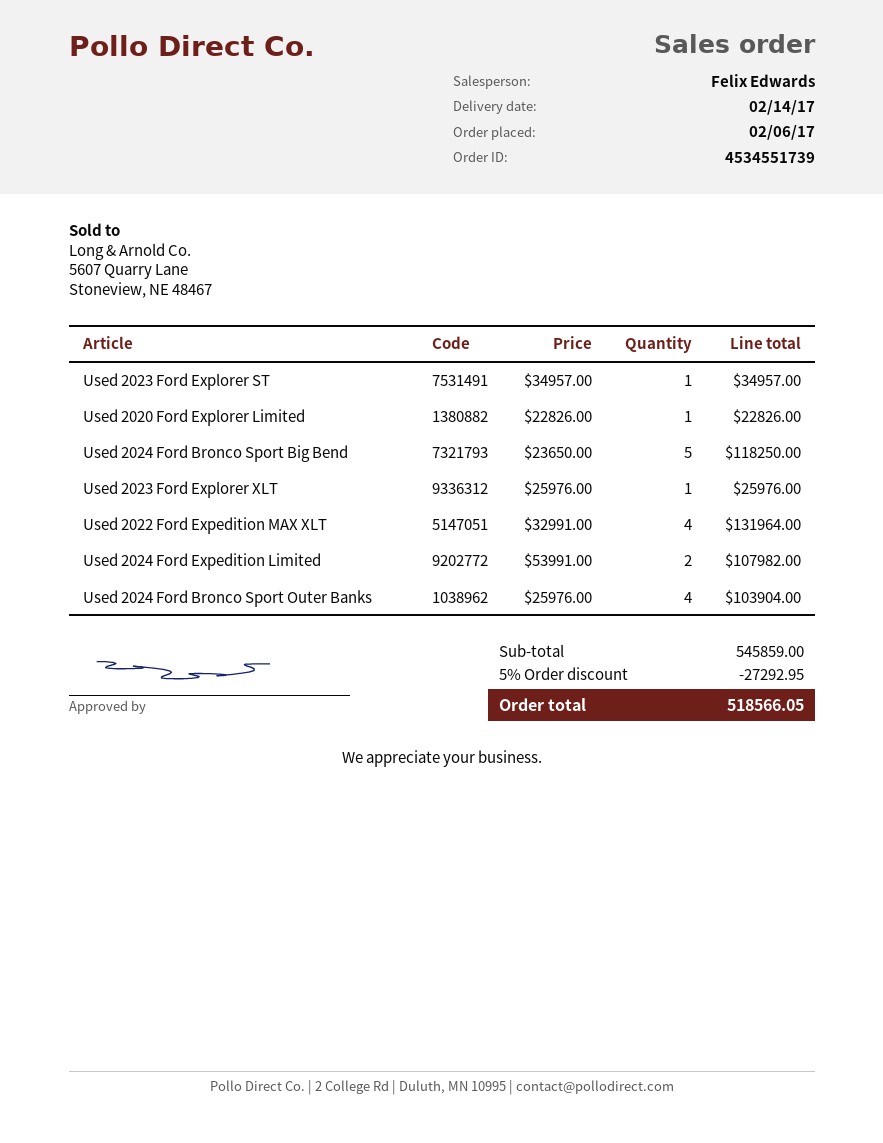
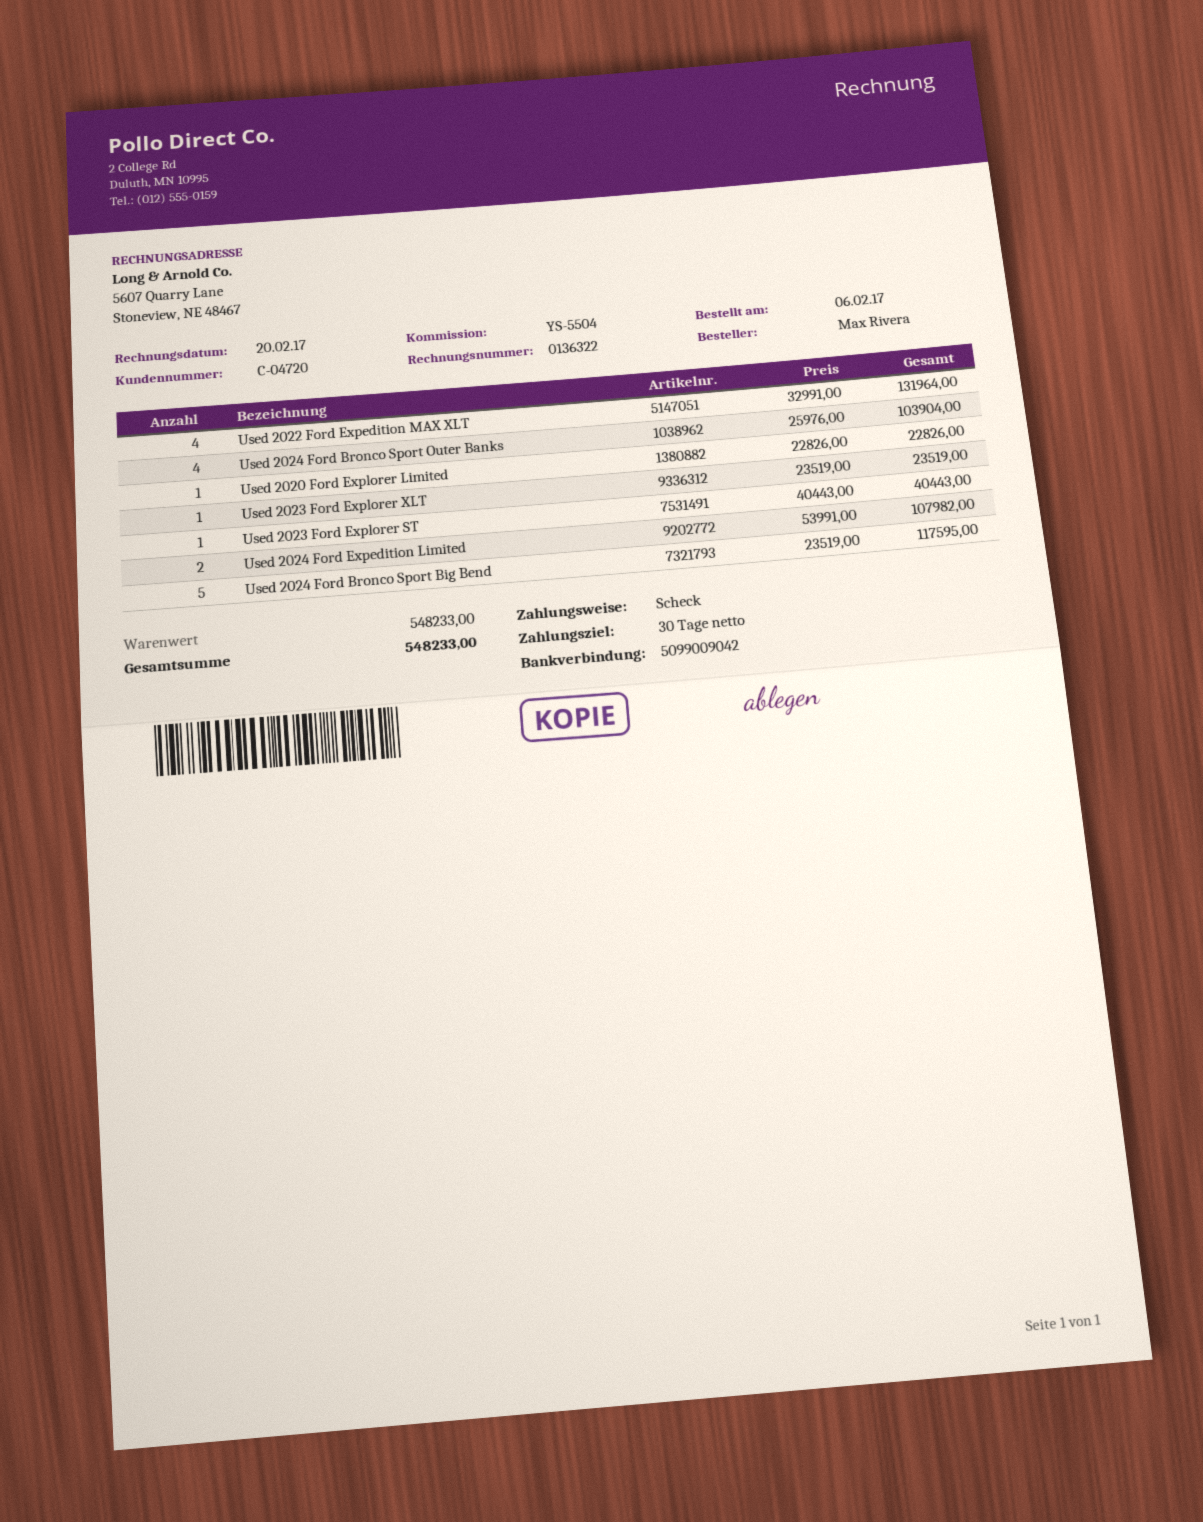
Used 2023 Ford Explorer ST: 1 x 34957.00 = 34957.00 -> 1 x 40443.00 = 40443.00
Used 2024 Ford Bronco Sport Big Bend: 5 x 23650.00 = 118250.00 -> 5 x 23519.00 = 117595.00
Used 2023 Ford Explorer XLT: 1 x 25976.00 = 25976.00 -> 1 x 23519.00 = 23519.00
subtotal: 545859.00 -> 548233.00
discount: 5% = 27292.95 -> none
total: 518566.05 -> 548233.00

